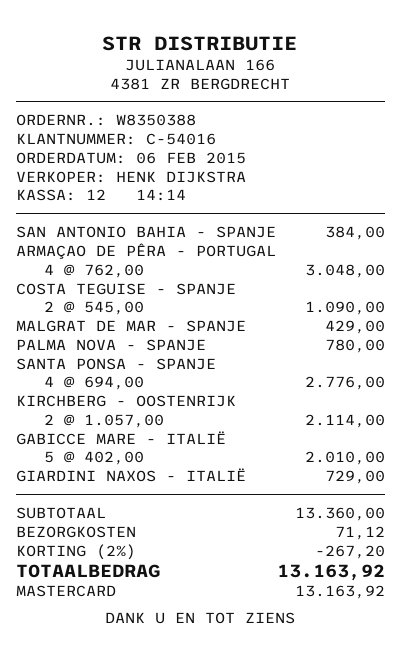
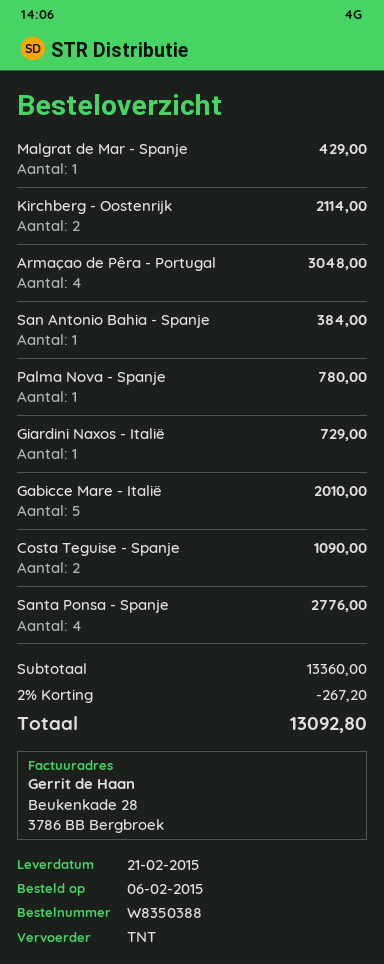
shipping: 71.12 -> none
total: 13163.92 -> 13092.80

